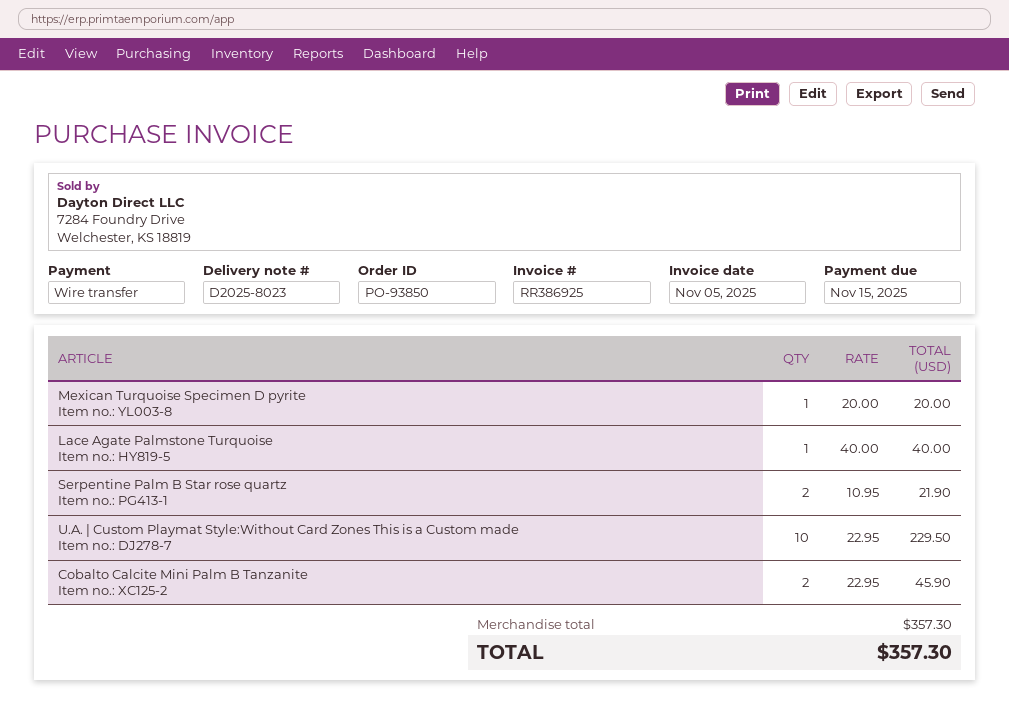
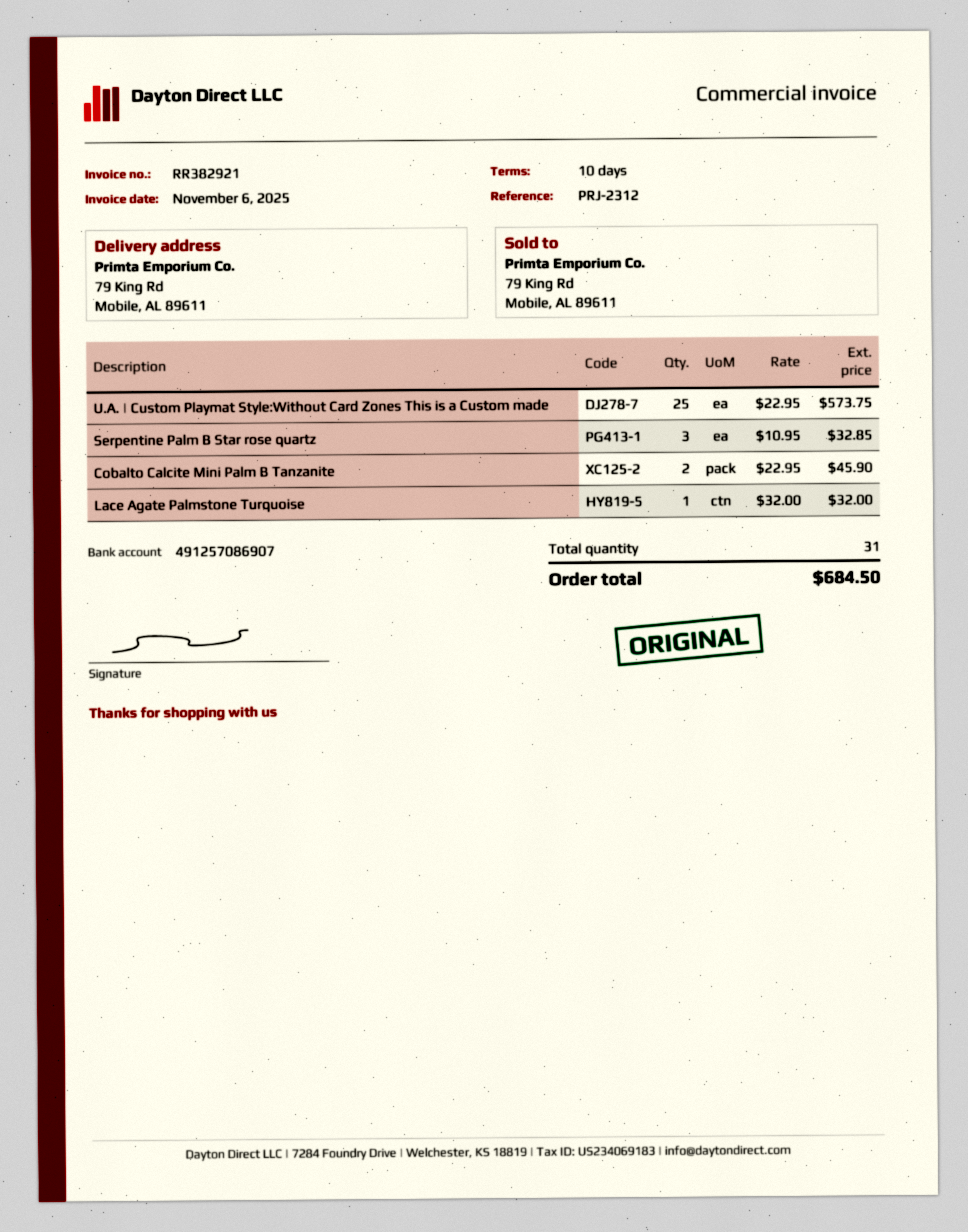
invoice number: RR386925 -> RR382921
invoice date: 2025-11-05 -> 2025-11-06
Mexican Turquoise Specimen D pyrite: 1 x 20.00 = 20.00 -> none
Lace Agate Palmstone Turquoise: 1 x 40.00 = 40.00 -> 1 x 32.00 = 32.00
Serpentine Palm B Star rose quartz: 2 x 10.95 = 21.90 -> 3 x 10.95 = 32.85
U.A. | Custom Playmat Style:Without Card Zones This is a Custom made: 10 x 22.95 = 229.50 -> 25 x 22.95 = 573.75
total: 357.30 -> 684.50

